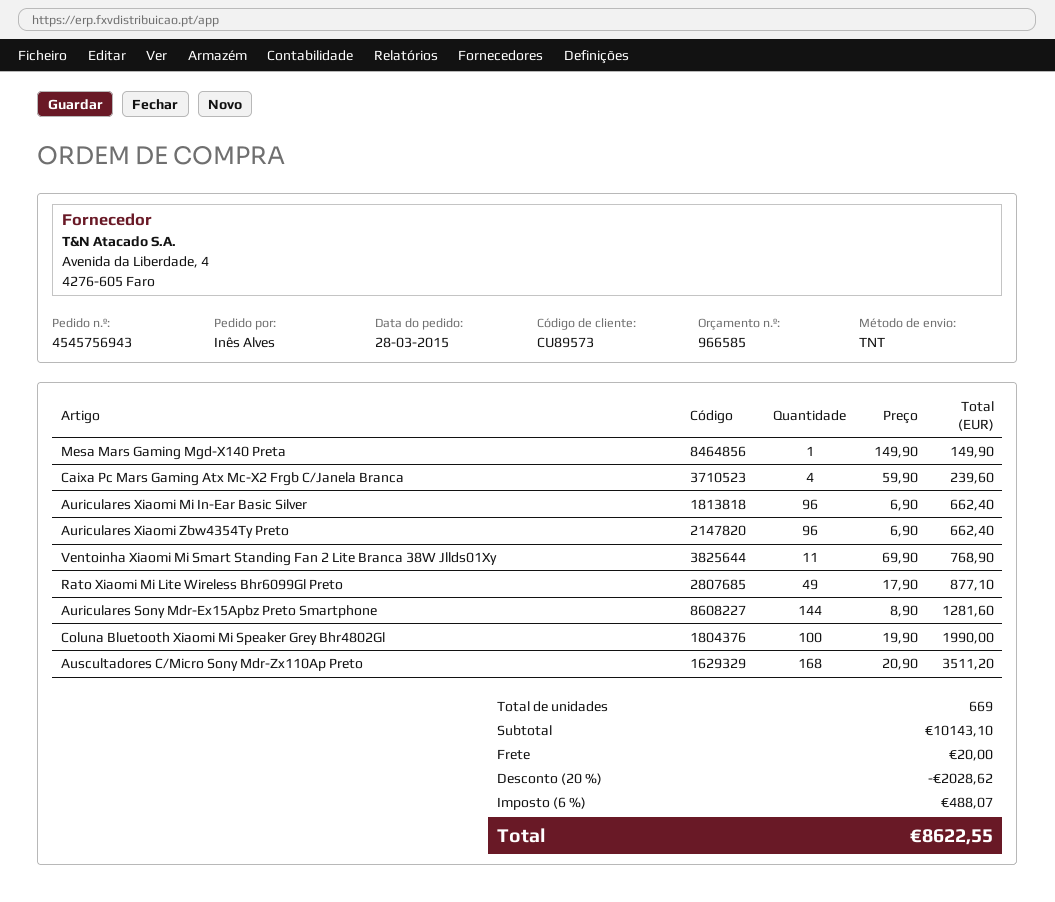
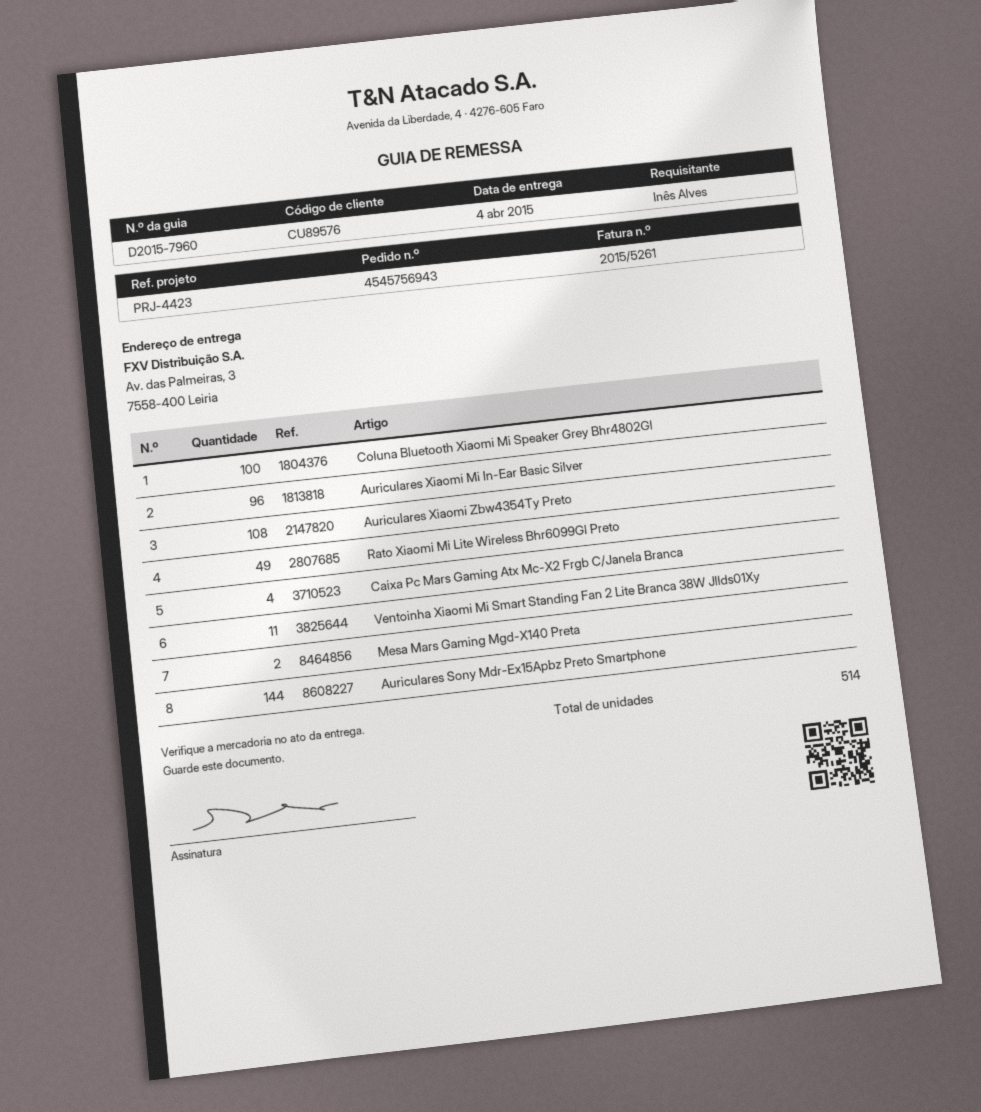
customer number: CU89573 -> CU89576
Mesa Mars Gaming Mgd-X140 Preta: 1 -> 2
Auriculares Xiaomi Zbw4354Ty Preto: 96 -> 108
Auscultadores C/Micro Sony Mdr-Zx110Ap Preto: 168 -> none
total quantity: 669 -> 514

